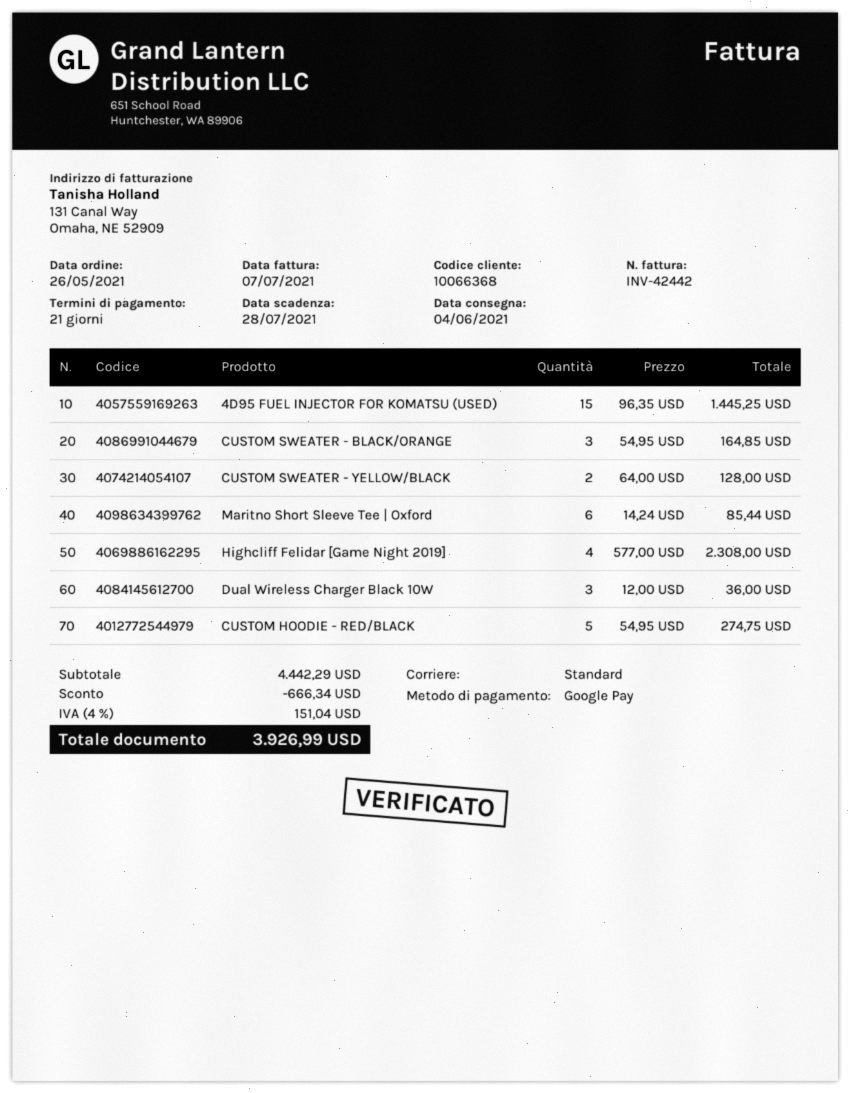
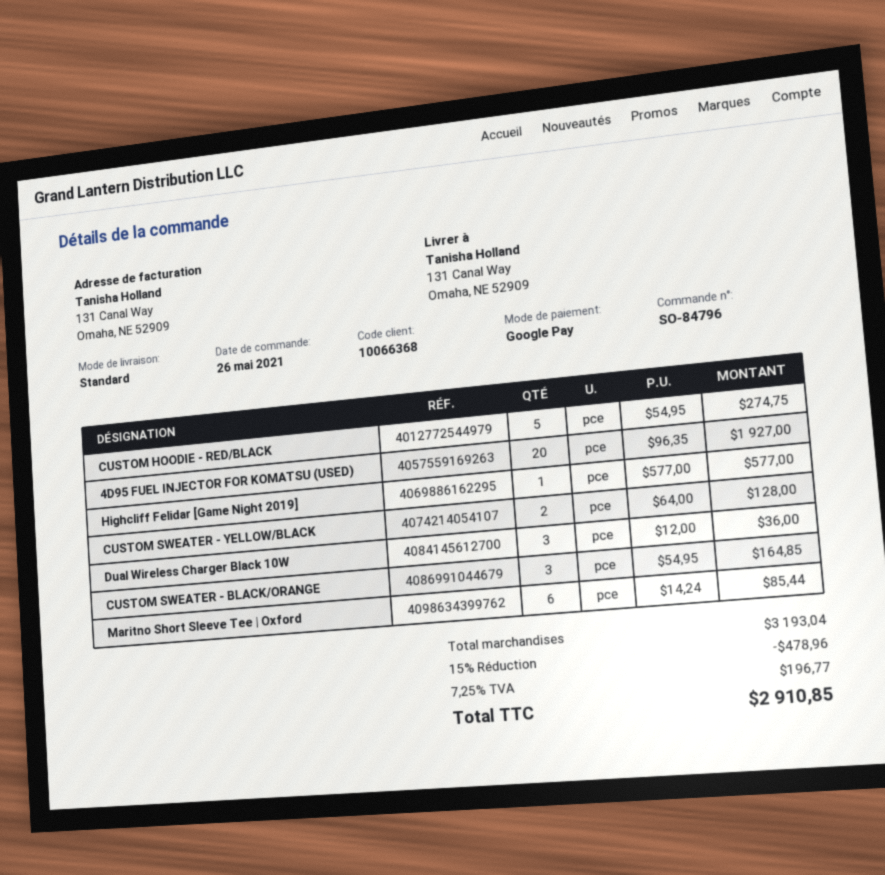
4D95 FUEL INJECTOR FOR KOMATSU (USED): 15 x 96.35 = 1445.25 -> 20 x 96.35 = 1927.00
Highcliff Felidar [Game Night 2019]: 4 x 577.00 = 2308.00 -> 1 x 577.00 = 577.00
subtotal: 4442.29 -> 3193.04
discount: 666.34 -> 478.96
tax: 4% = 151.04 -> 7.25% = 196.77
total: 3926.99 -> 2910.85

